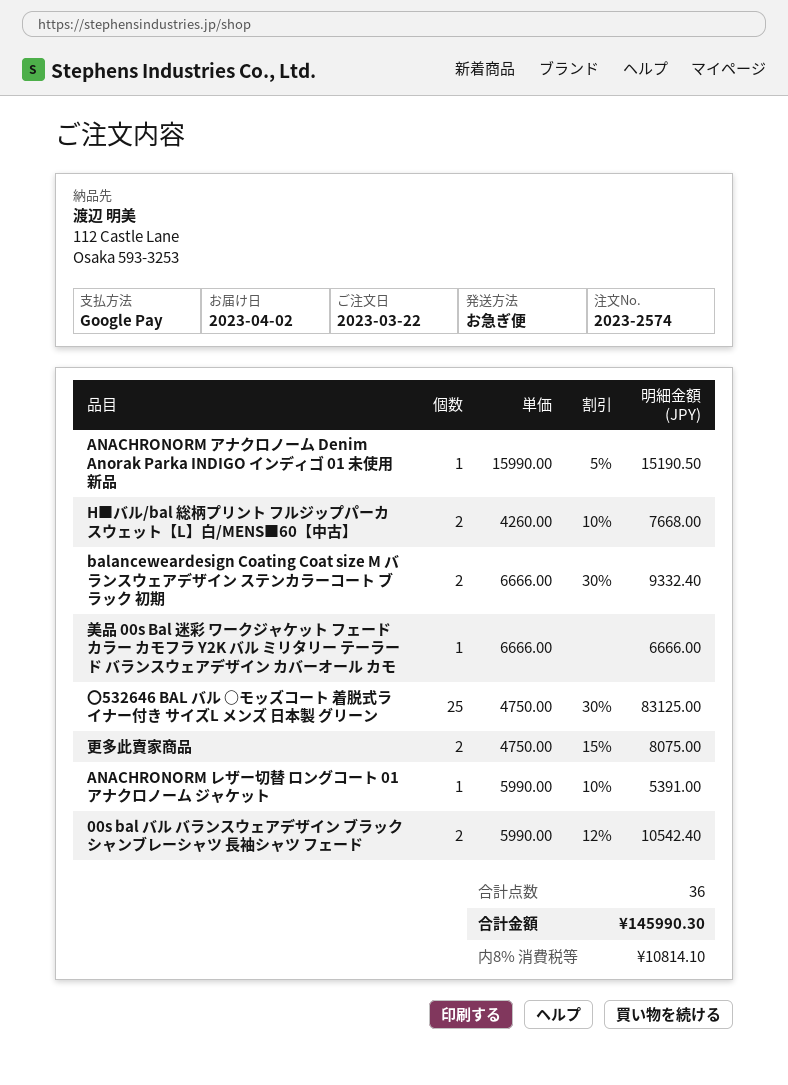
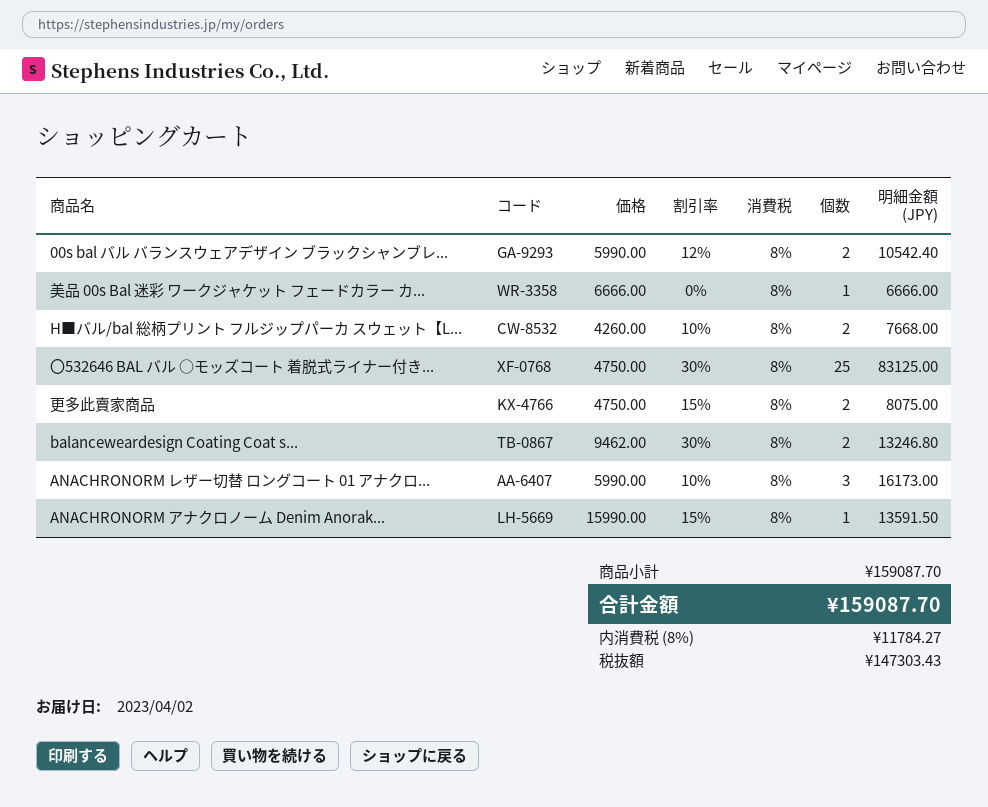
ANACHRONORM アナクロノーム Denim Anorak Parka INDIGO インディゴ 01 未使用新品: 1 x 15990.00 - 5% = 15190.50 -> 1 x 15990.00 - 15% = 13591.50
balanceweardesign Coating Coat size M バランスウェアデザイン ステンカラーコート ブラック 初期: 2 x 6666.00 - 30% = 9332.40 -> 2 x 9462.00 - 30% = 13246.80
ANACHRONORM レザー切替 ロングコート 01 アナクロノーム ジャケット: 1 x 5990.00 - 10% = 5391.00 -> 3 x 5990.00 - 10% = 16173.00
tax: 8% = 10814.10 -> 8% = 11784.27
total: 145990.30 -> 159087.70

